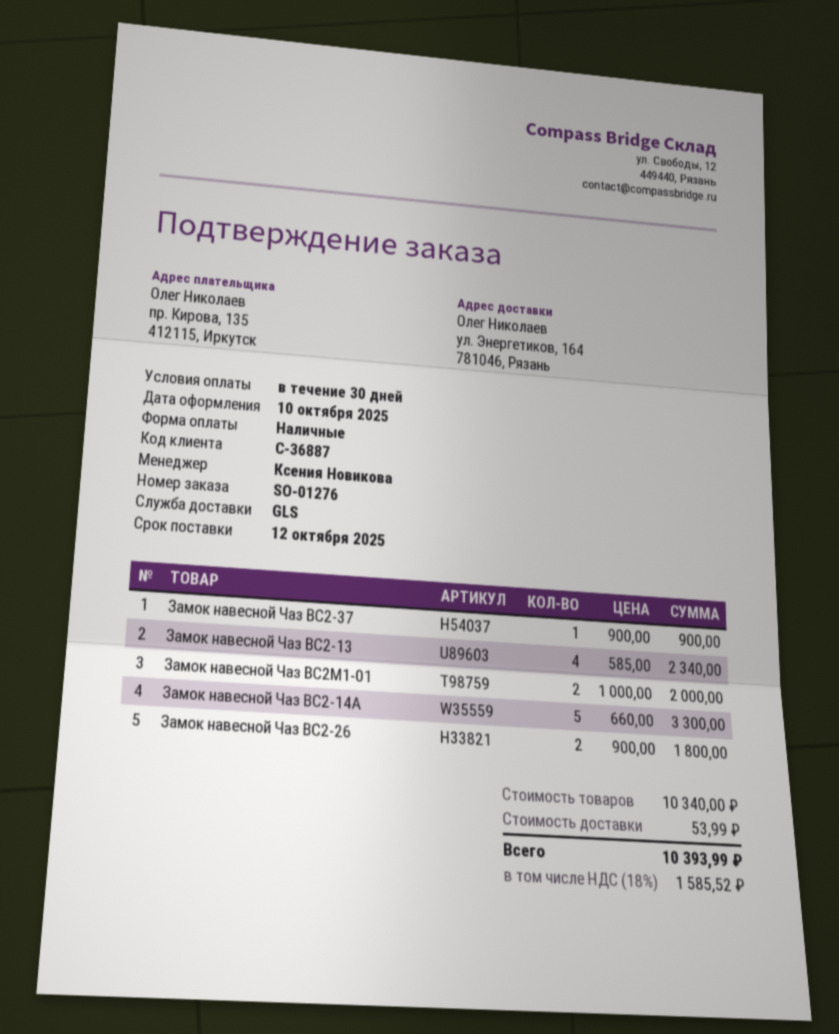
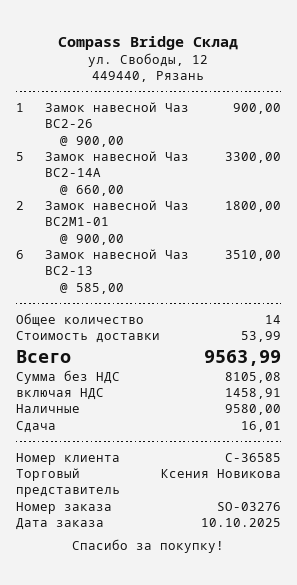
order number: SO-01276 -> SO-03276
customer number: C-36887 -> C-36585
Замок навесной Чаз ВС2-37: 1 x 900.00 = 900.00 -> none
Замок навесной Чаз ВС2-13: 4 x 585.00 = 2340.00 -> 6 x 585.00 = 3510.00
Замок навесной Чаз ВС2М1-01: 2 x 1000.00 = 2000.00 -> 2 x 900.00 = 1800.00
Замок навесной Чаз ВС2-26: 2 x 900.00 = 1800.00 -> 1 x 900.00 = 900.00
tax: 1585.52 -> 1458.91
total: 10393.99 -> 9563.99

